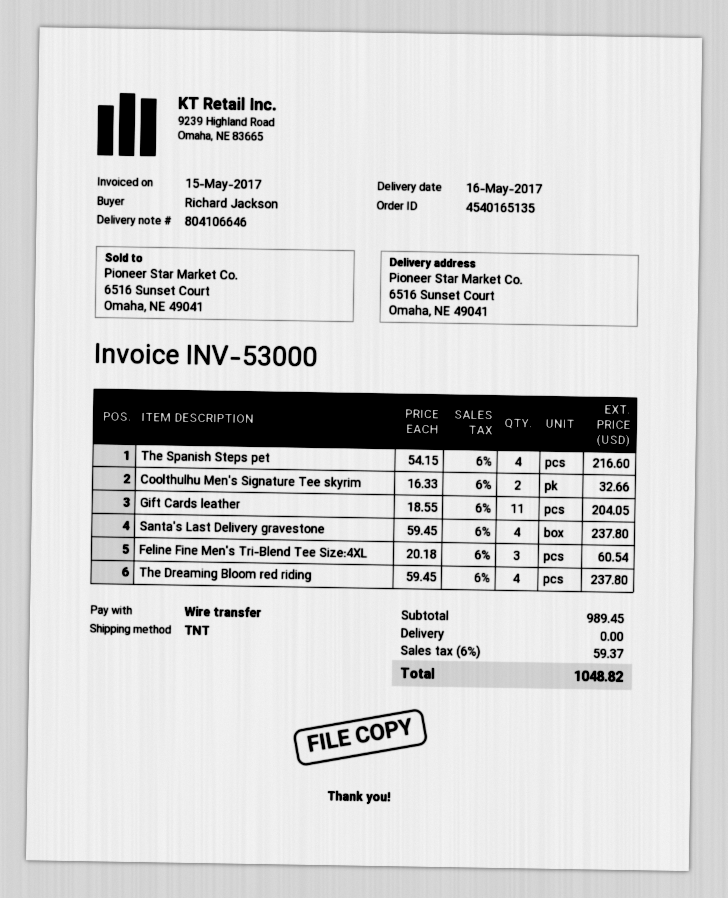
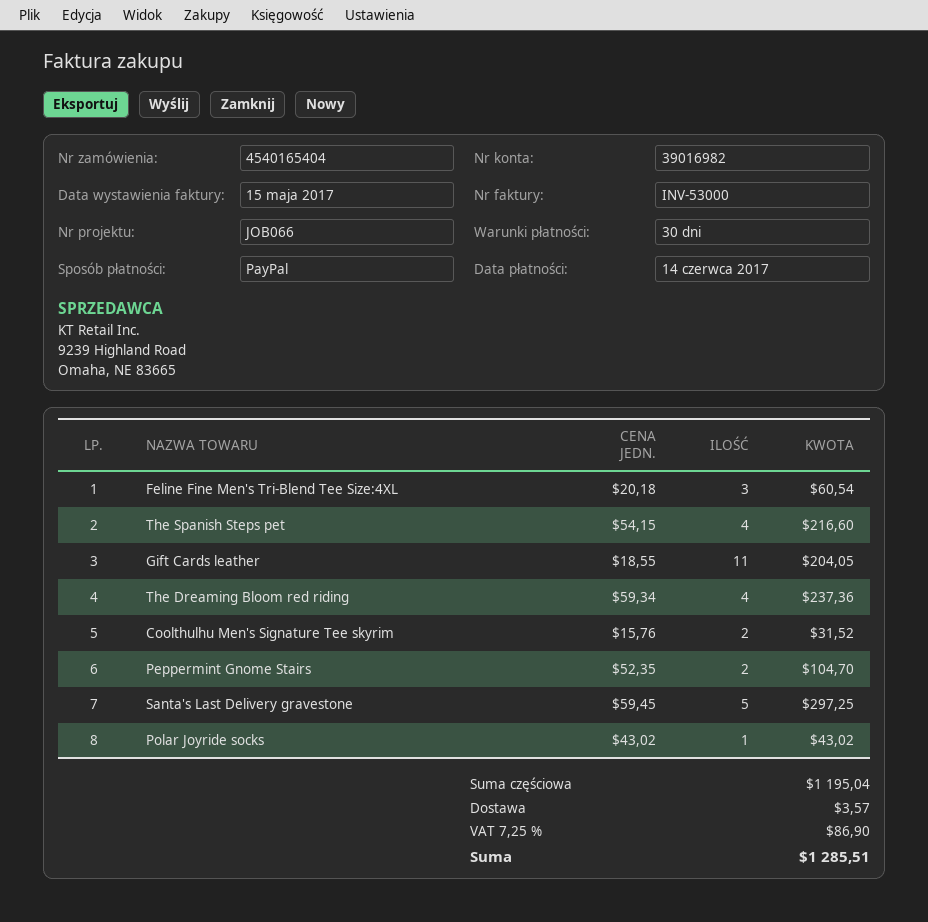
order number: 4540165135 -> 4540165404
payment method: bank transfer -> PayPal
Coolthulhu Men's Signature Tee skyrim: 2 x 16.33 = 32.66 -> 2 x 15.76 = 31.52
Santa's Last Delivery gravestone: 4 x 59.45 = 237.80 -> 5 x 59.45 = 297.25
The Dreaming Bloom red riding: 4 x 59.45 = 237.80 -> 4 x 59.34 = 237.36
Peppermint Gnome Stairs: none -> 2 x 52.35 = 104.70
Polar Joyride socks: none -> 1 x 43.02 = 43.02
subtotal: 989.45 -> 1195.04
shipping: 0.00 -> 3.57
tax: 6% = 59.37 -> 7.25% = 86.90
total: 1048.82 -> 1285.51

